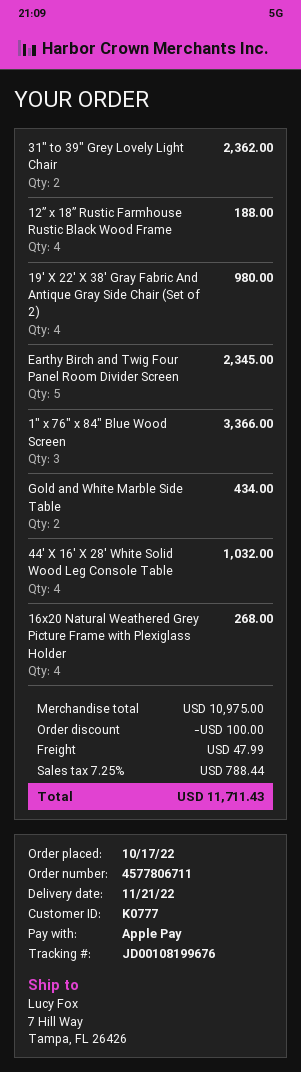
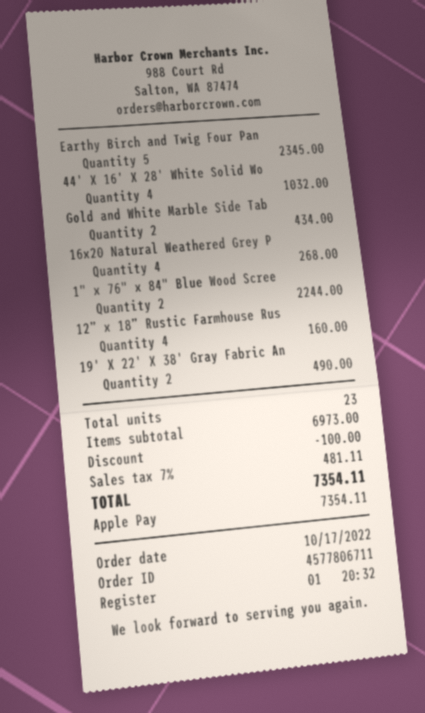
31" to 39" Grey Lovely Light Chair: 2 for 2362.00 -> none
12” x 18” Rustic Farmhouse Rustic Black Wood Frame: 4 for 188.00 -> 4 for 160.00
19' X 22' X 38' Gray Fabric And Antique Gray Side Chair (Set of 2): 4 for 980.00 -> 2 for 490.00
1" x 76" x 84" Blue Wood Screen: 3 for 3366.00 -> 2 for 2244.00
subtotal: 10975.00 -> 6973.00
shipping: 47.99 -> none
tax: 7.25% = 788.44 -> 7% = 481.11
total: 11711.43 -> 7354.11

